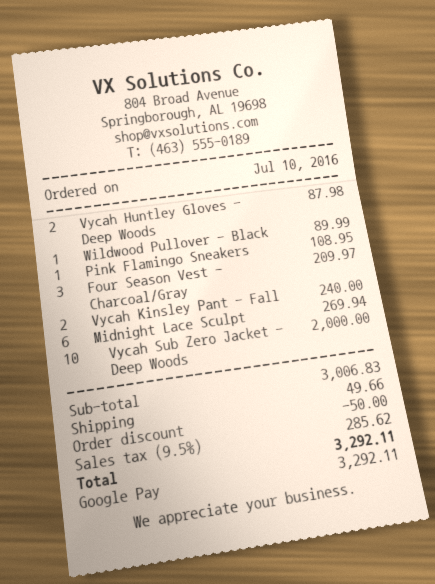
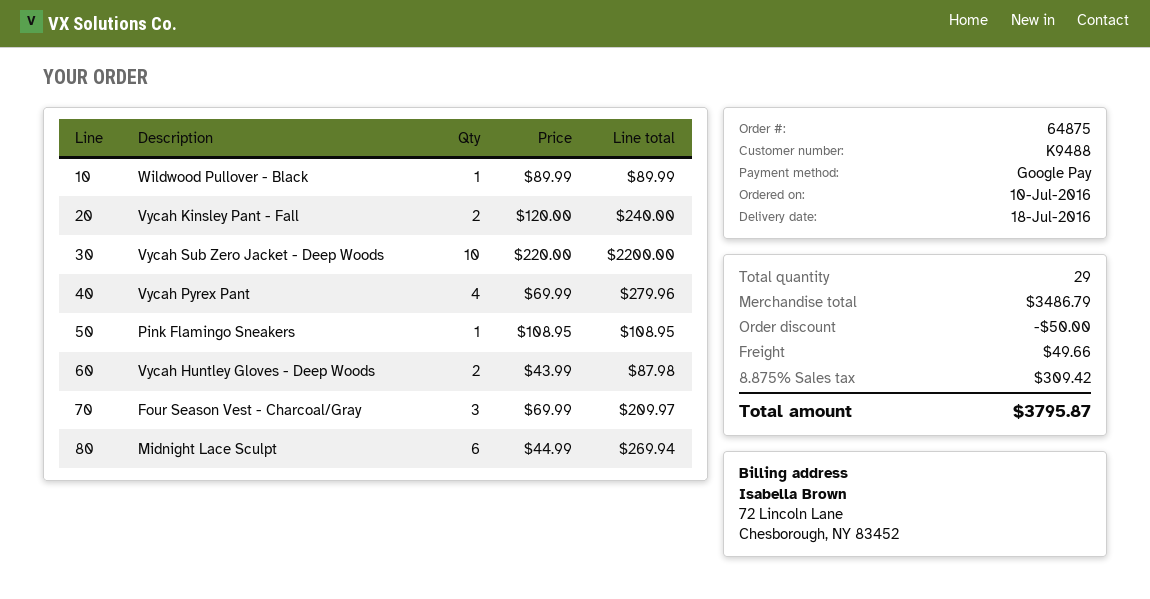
Vycah Sub Zero Jacket - Deep Woods: 10 for 2000.00 -> 10 for 2200.00
Vycah Pyrex Pant: none -> 4 for 279.96
subtotal: 3006.83 -> 3486.79
tax: 9.5% = 285.62 -> 8.875% = 309.42
total: 3292.11 -> 3795.87

